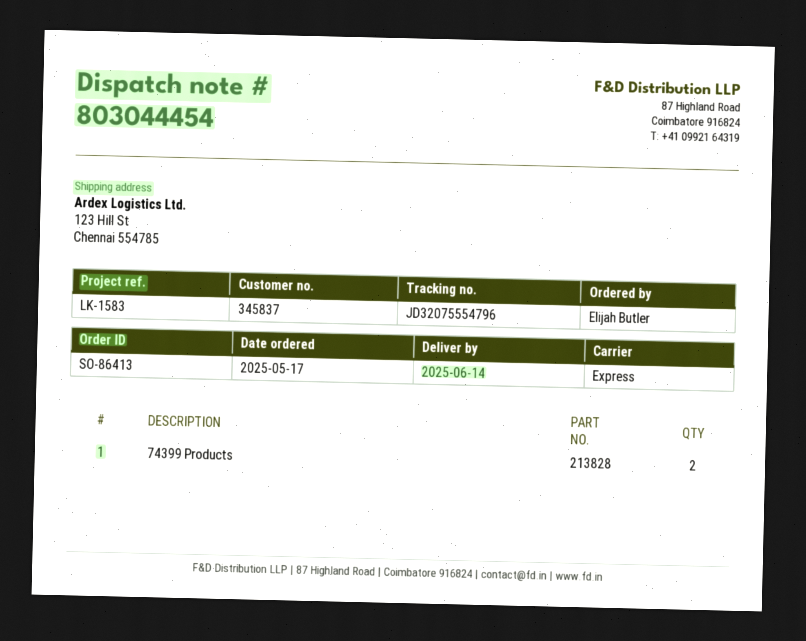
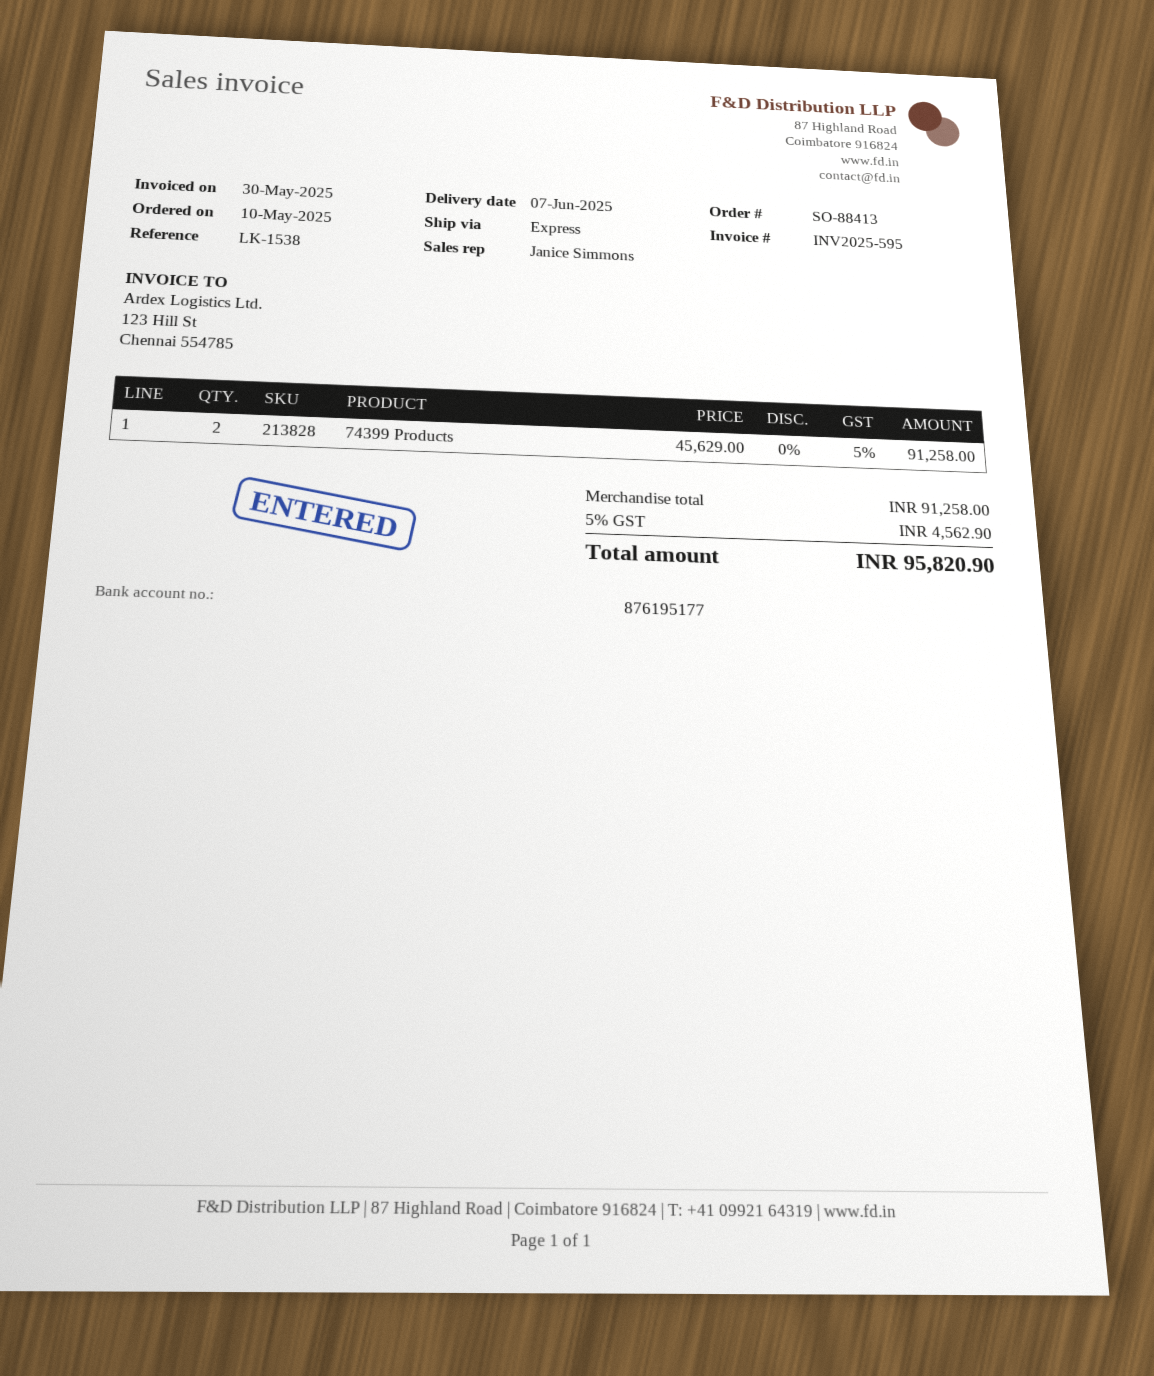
order number: SO-86413 -> SO-88413
order date: 2025-05-17 -> 2025-05-10
delivery date: 2025-06-14 -> 2025-06-07
reference: LK-1583 -> LK-1538

